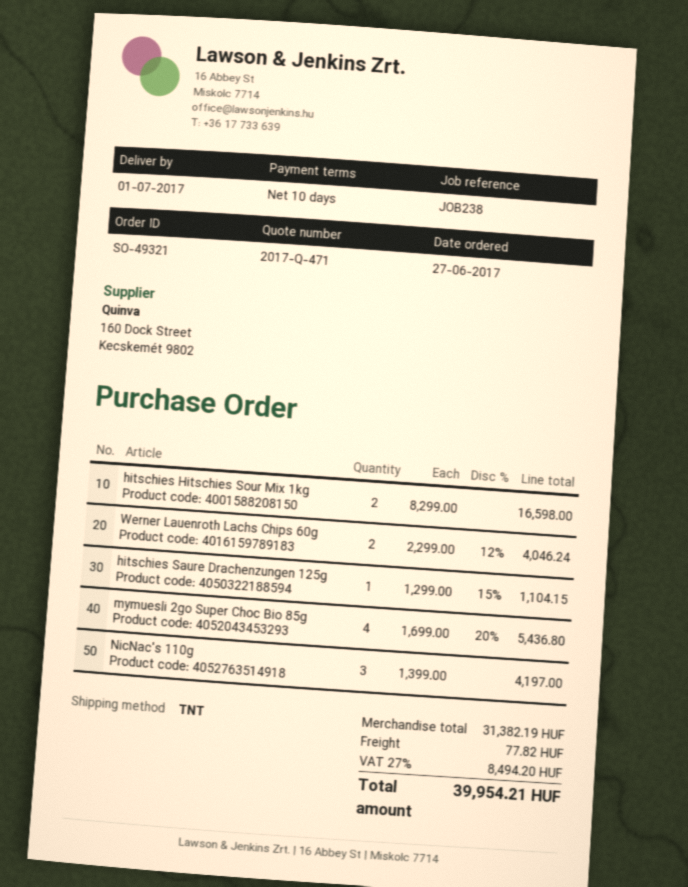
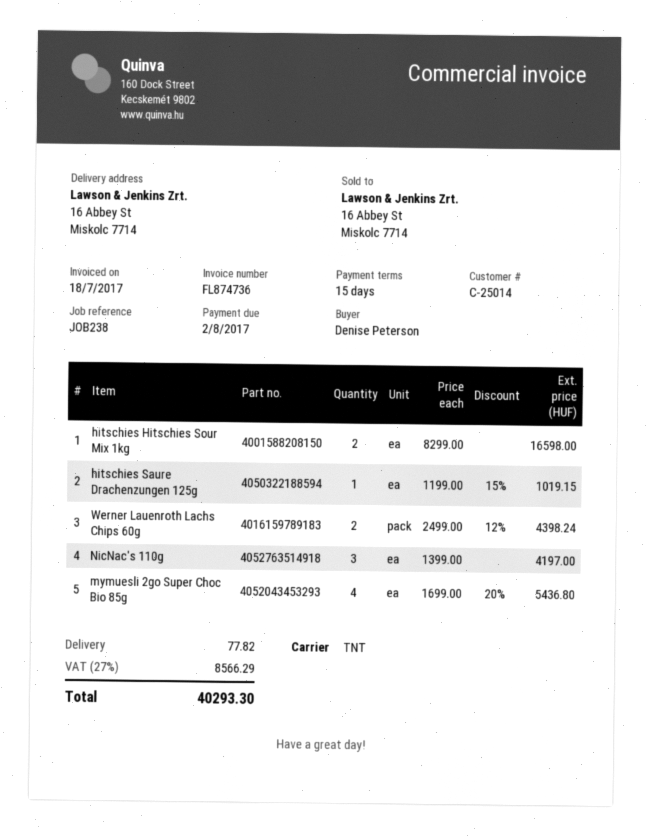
payment terms: 10 days -> 15 days
Werner Lauenroth Lachs Chips 60g: 2 x 2299.00 - 12% = 4046.24 -> 2 x 2499.00 - 12% = 4398.24
hitschies Saure Drachenzungen 125g: 1 x 1299.00 - 15% = 1104.15 -> 1 x 1199.00 - 15% = 1019.15
tax: 27% = 8494.20 -> 27% = 8566.29
total: 39954.21 -> 40293.30

